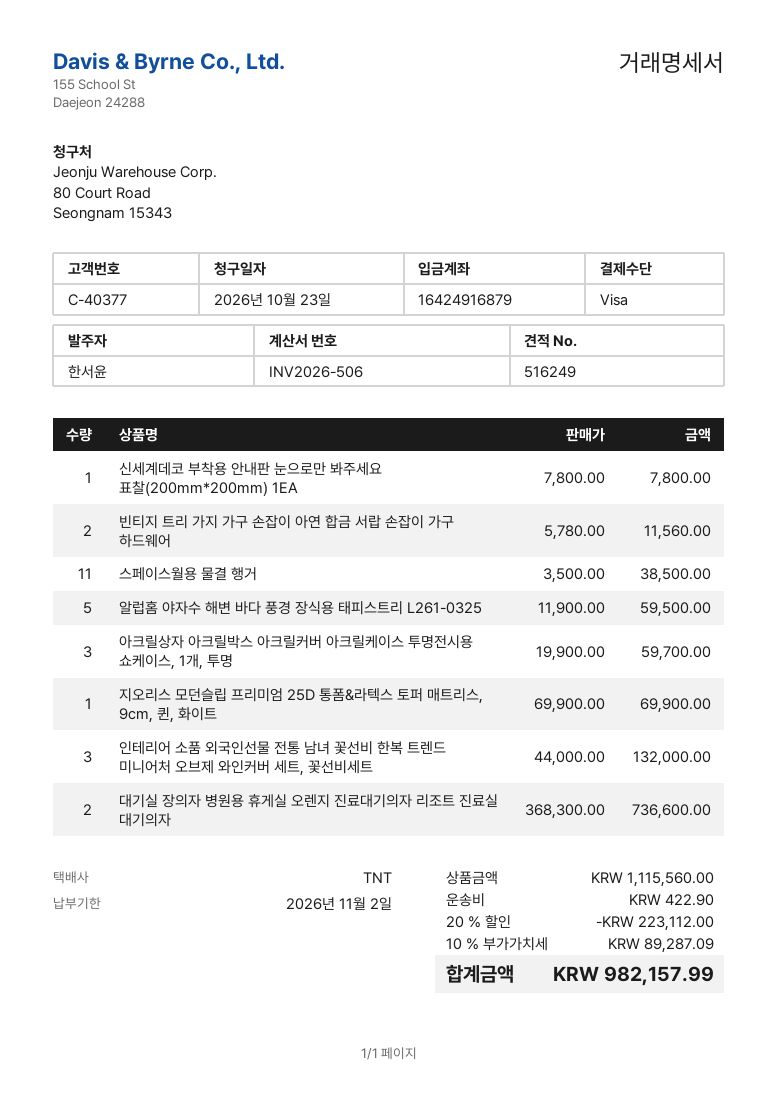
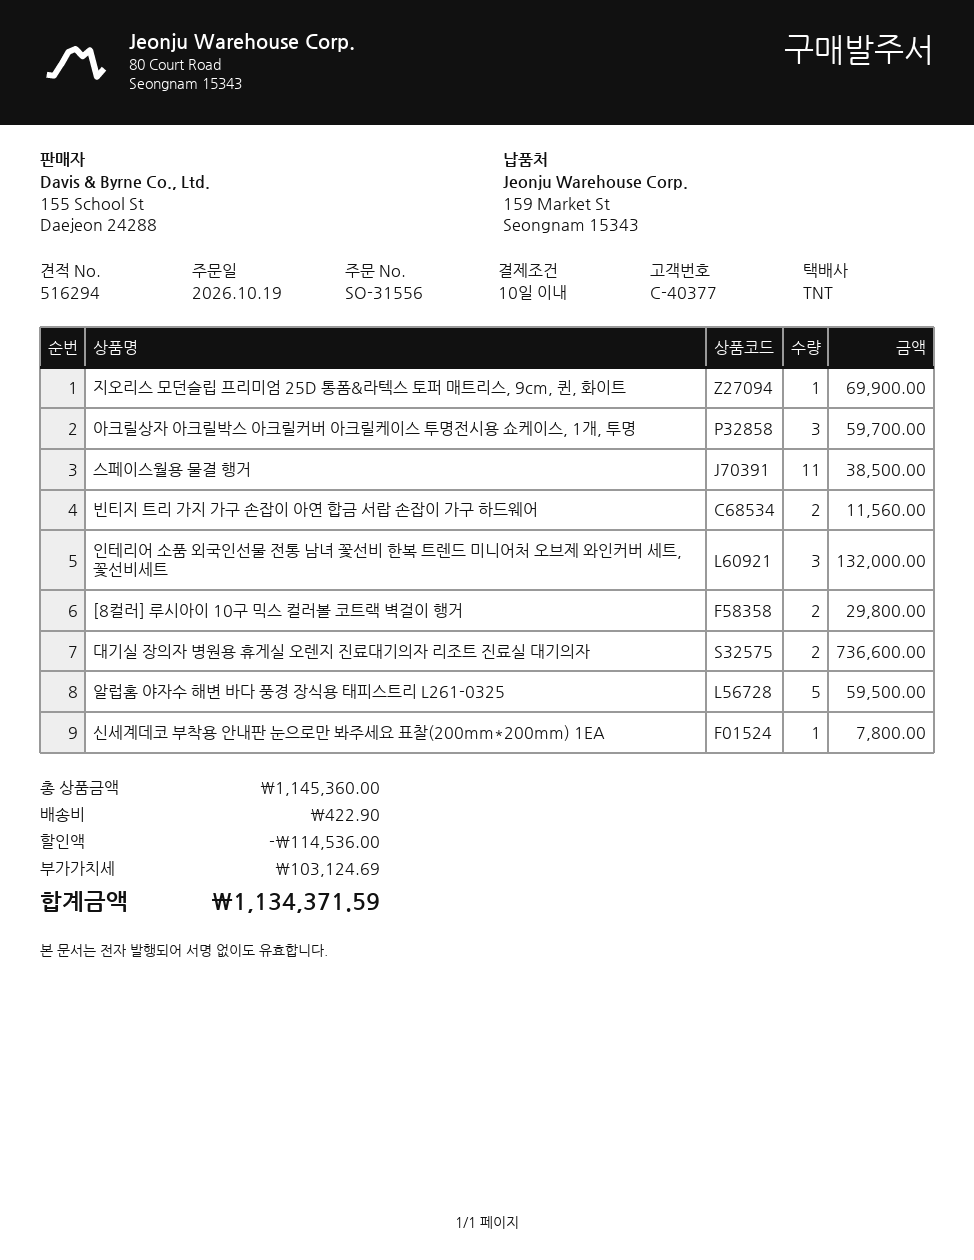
quote number: 516249 -> 516294
[8컬러] 루시아이 10구 믹스 컬러볼 코트랙 벽걸이 행거: none -> 2 for 29800.00
subtotal: 1115560.00 -> 1145360.00
discount: 223112.00 -> 114536.00
tax: 89287.09 -> 103124.69
total: 982157.99 -> 1134371.59

